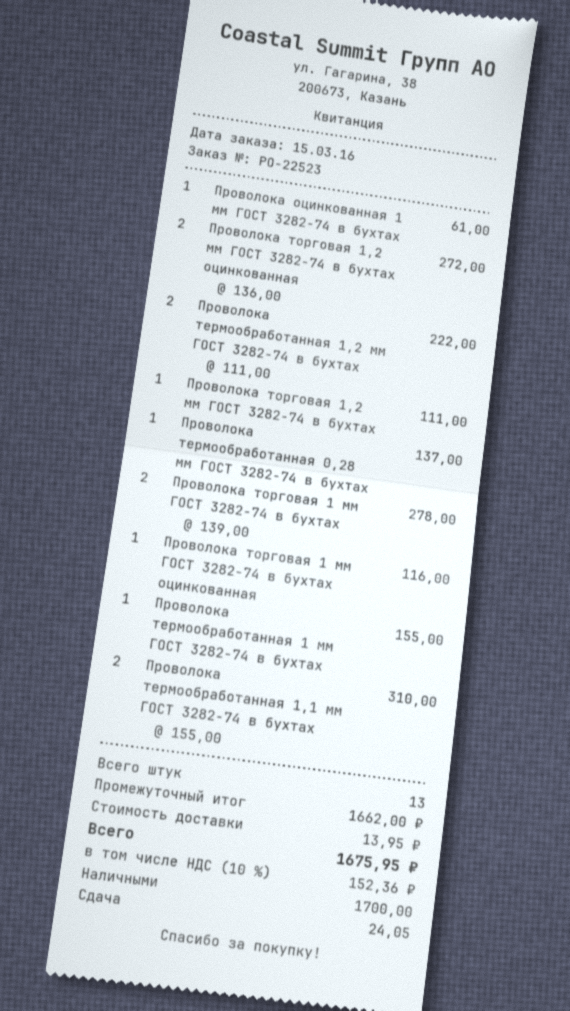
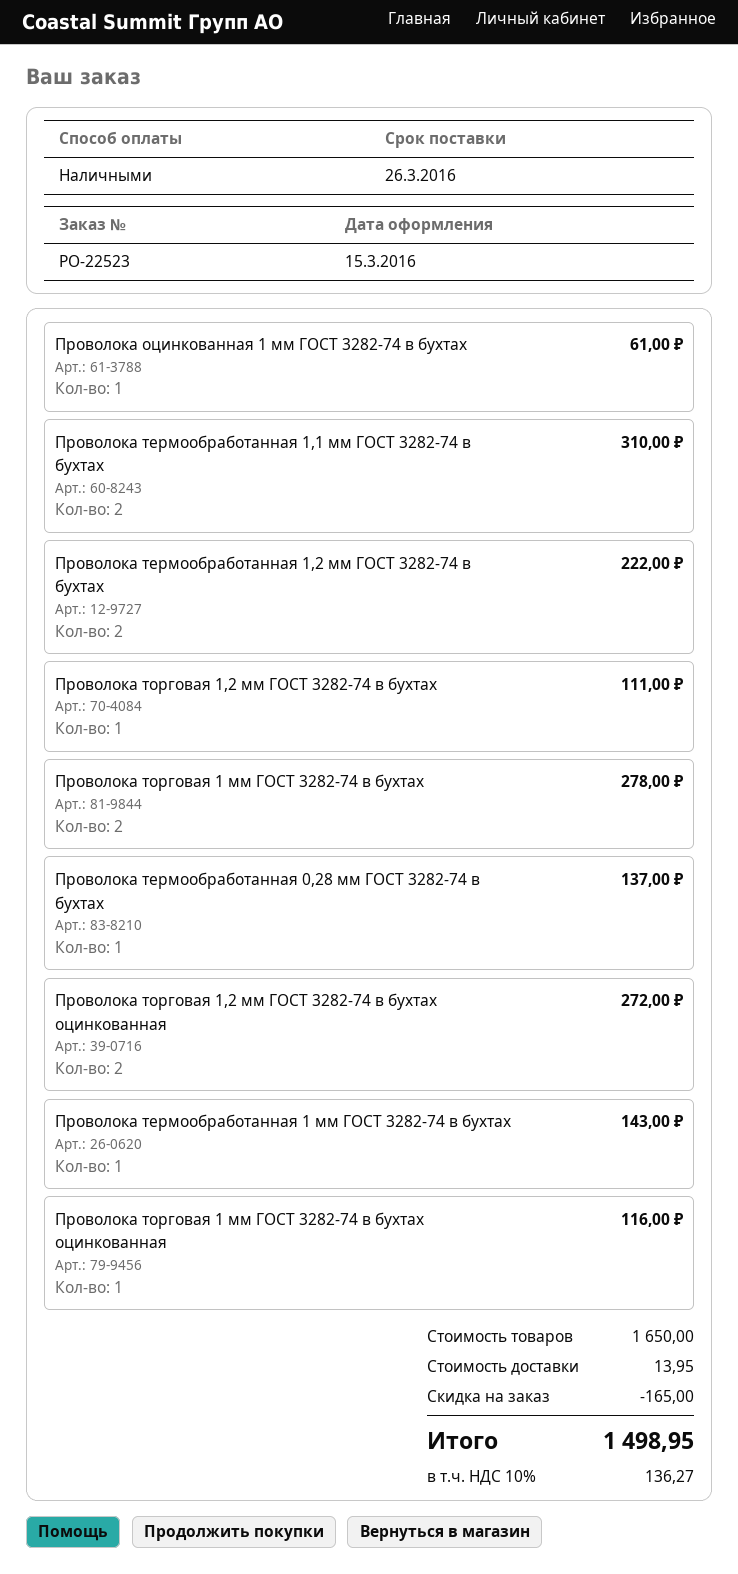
Проволока термообработанная 1 мм ГОСТ 3282-74 в бухтах: 1 for 155.00 -> 1 for 143.00
subtotal: 1662.00 -> 1650.00
discount: none -> 165.00
tax: 10% = 152.36 -> 10% = 136.27
total: 1675.95 -> 1498.95

